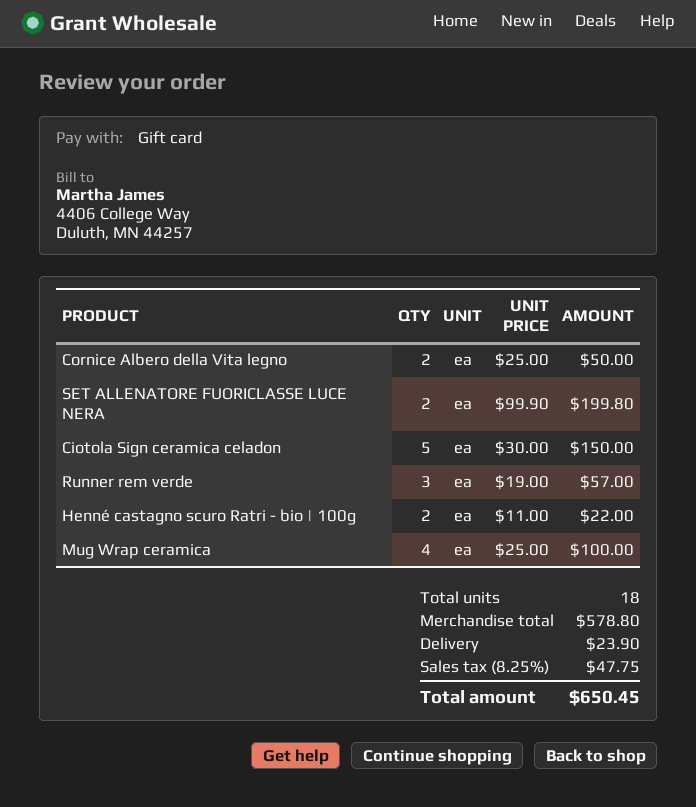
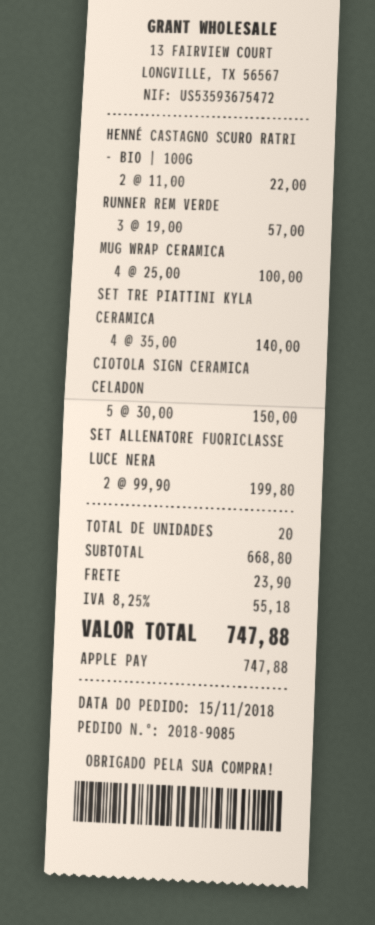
payment method: gift card -> Apple Pay
Cornice Albero della Vita legno: 2 x 25.00 = 50.00 -> none
SET TRE PIATTINI KYLA CERAMICA: none -> 4 x 35.00 = 140.00
total quantity: 18 -> 20
subtotal: 578.80 -> 668.80
tax: 8.25% = 47.75 -> 8.25% = 55.18
total: 650.45 -> 747.88

